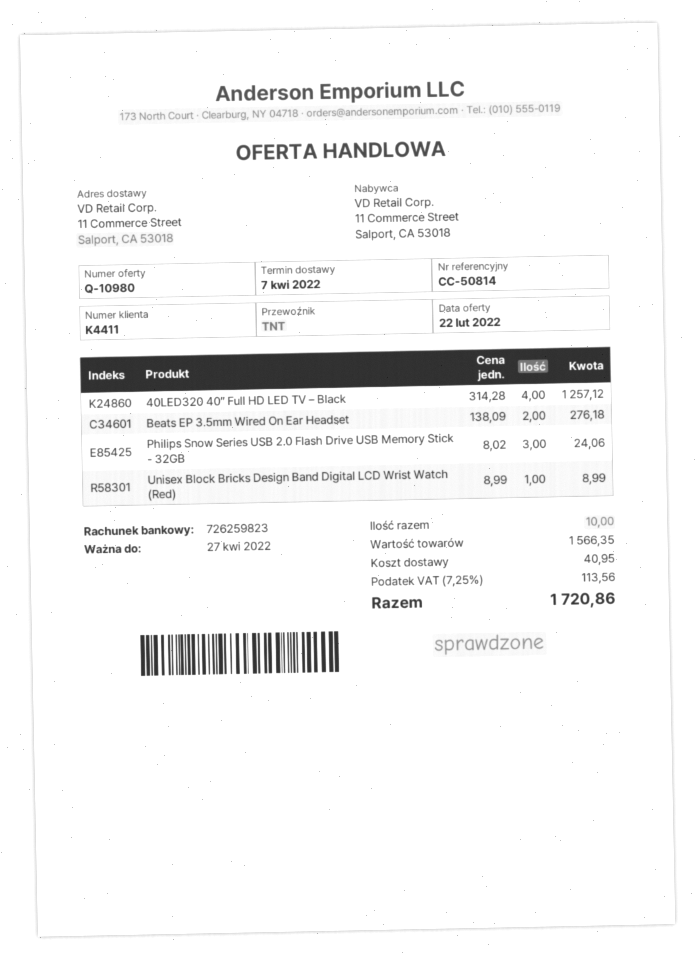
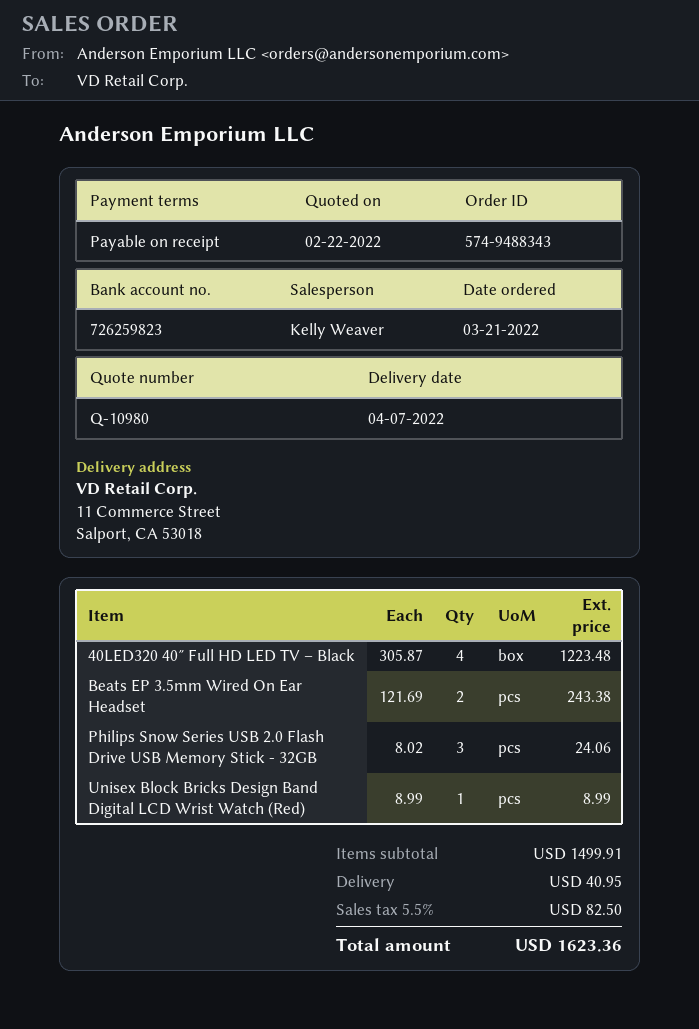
40LED320 40″ Full HD LED TV – Black: 4 x 314.28 = 1257.12 -> 4 x 305.87 = 1223.48
Beats EP 3.5mm Wired On Ear Headset: 2 x 138.09 = 276.18 -> 2 x 121.69 = 243.38
subtotal: 1566.35 -> 1499.91
tax: 7.25% = 113.56 -> 5.5% = 82.50
total: 1720.86 -> 1623.36

